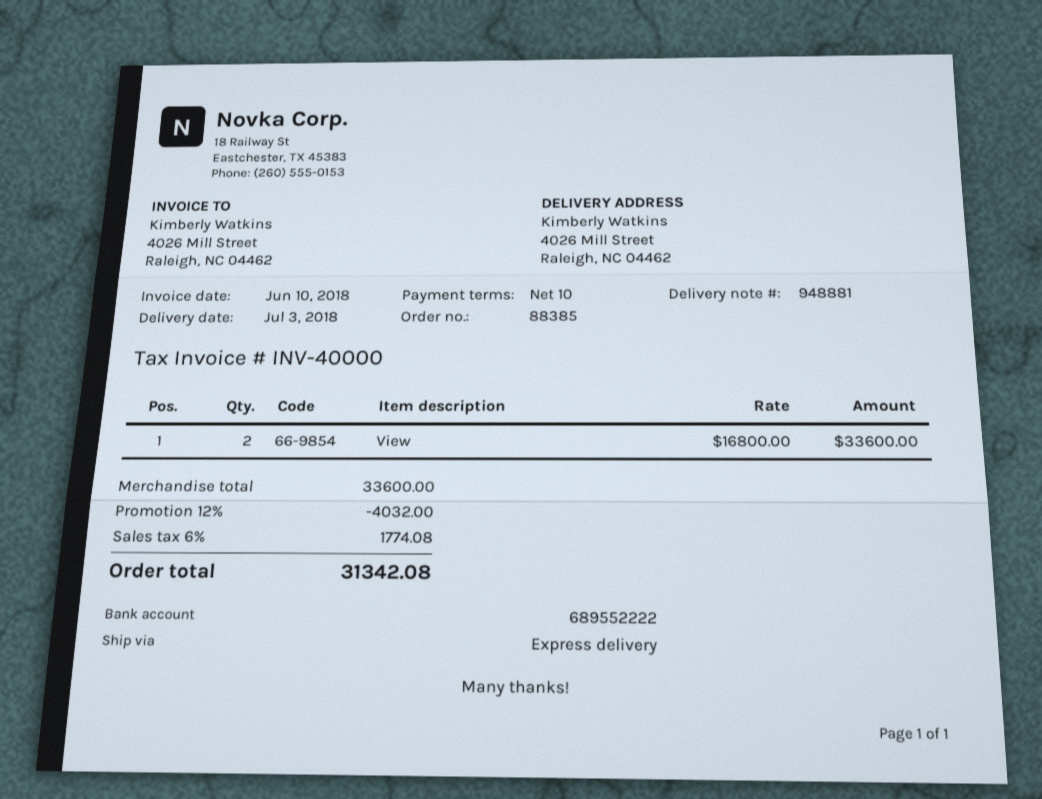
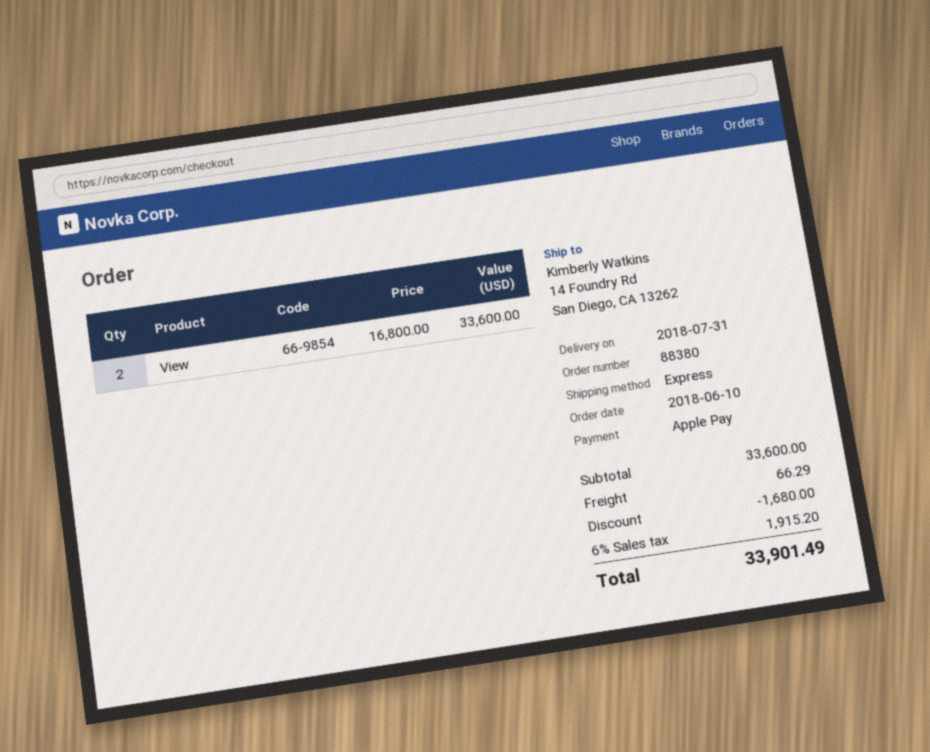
order number: 88385 -> 88380
delivery date: 2018-07-03 -> 2018-07-31
ship to: 4026 Mill Street, Raleigh, NC 04462 -> 14 Foundry Rd, San Diego, CA 13262
discount: 4032.00 -> 1680.00
shipping: none -> 66.29
tax: 6% = 1774.08 -> 6% = 1915.20
total: 31342.08 -> 33901.49

